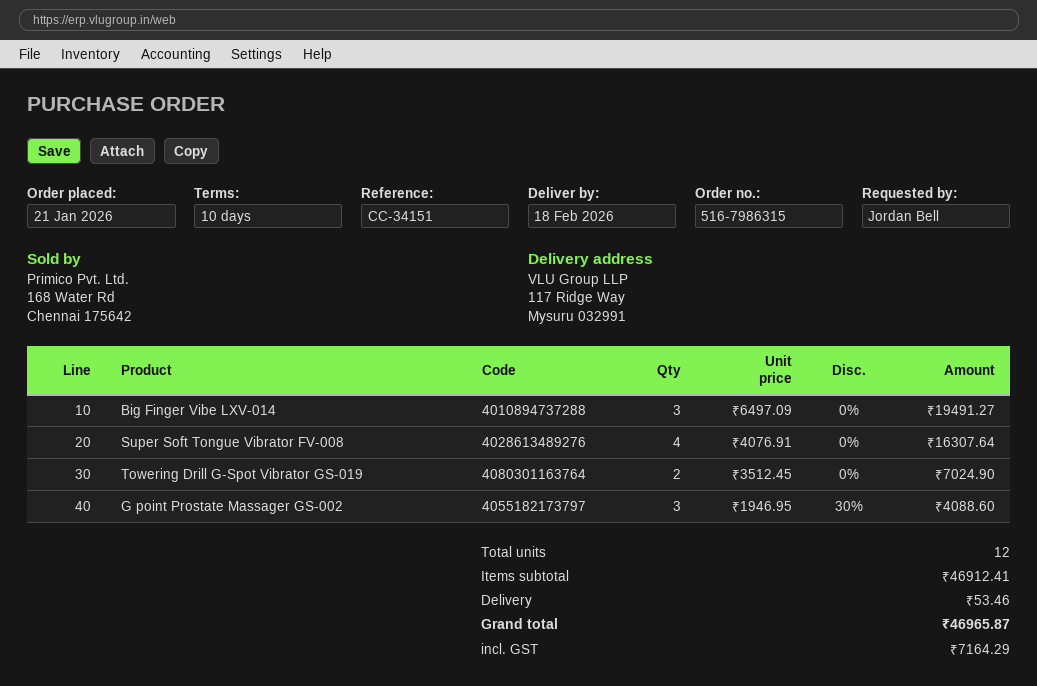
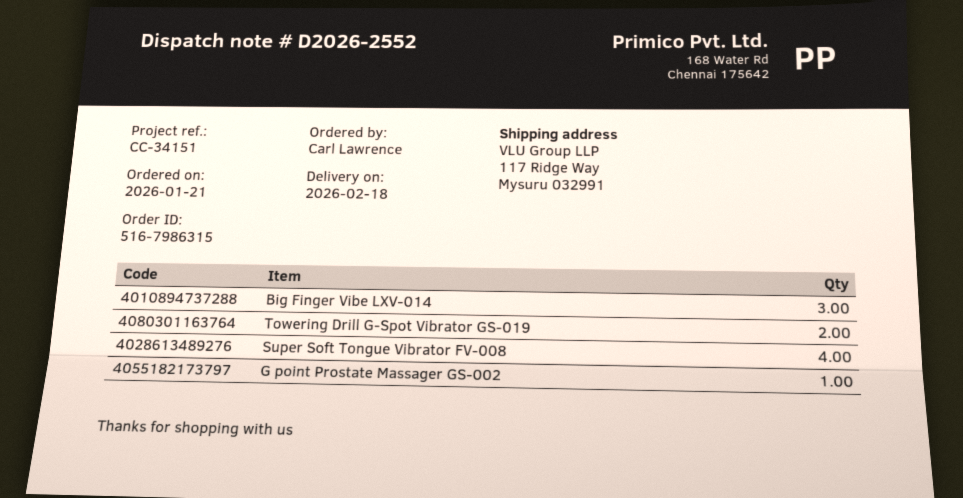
ordered by: Jordan Bell -> Carl Lawrence
G point Prostate Massager GS-002: 3 -> 1

